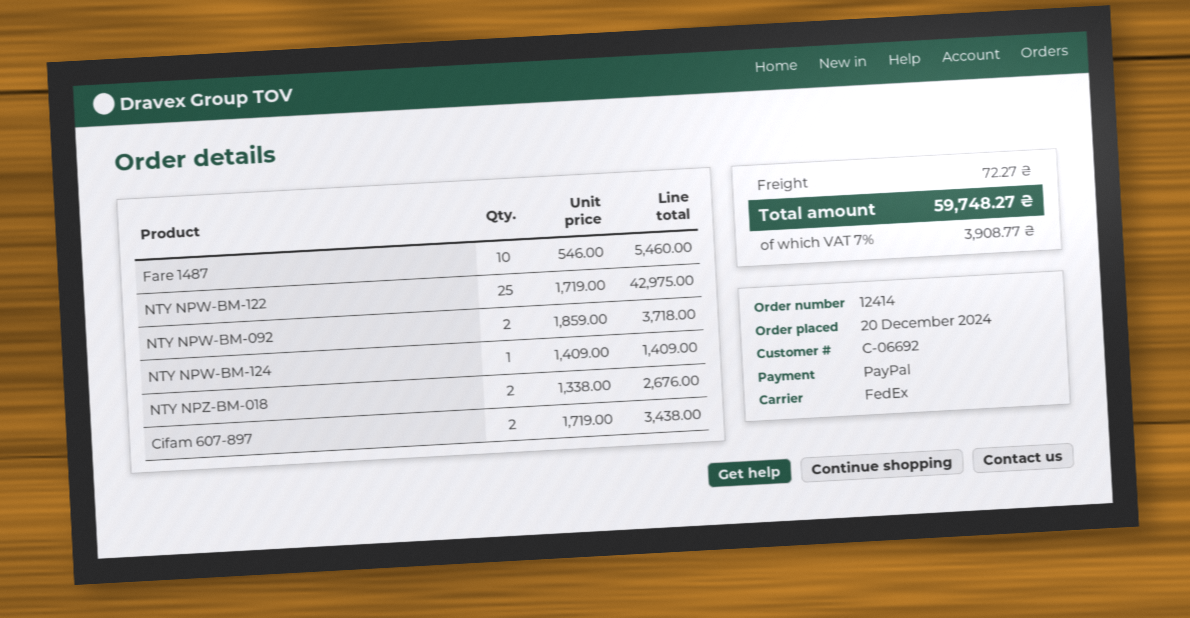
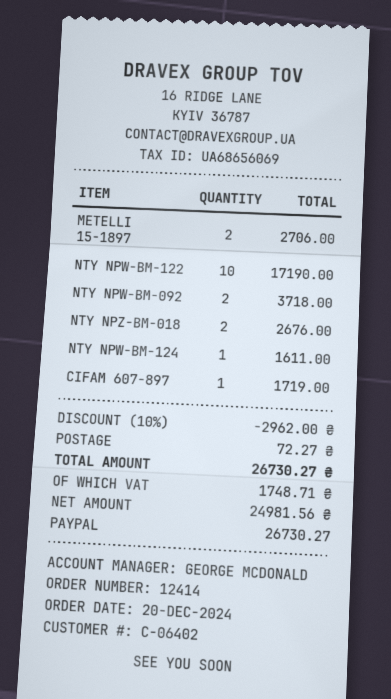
customer number: C-06692 -> C-06402
Fare 1487: 10 for 5460.00 -> none
NTY NPW-BM-122: 25 for 42975.00 -> 10 for 17190.00
NTY NPW-BM-124: 1 for 1409.00 -> 1 for 1611.00
Cifam 607-897: 2 for 3438.00 -> 1 for 1719.00
METELLI 15-1897: none -> 2 for 2706.00
discount: none -> 10% = 2962.00
tax: 3908.77 -> 1748.71
total: 59748.27 -> 26730.27

